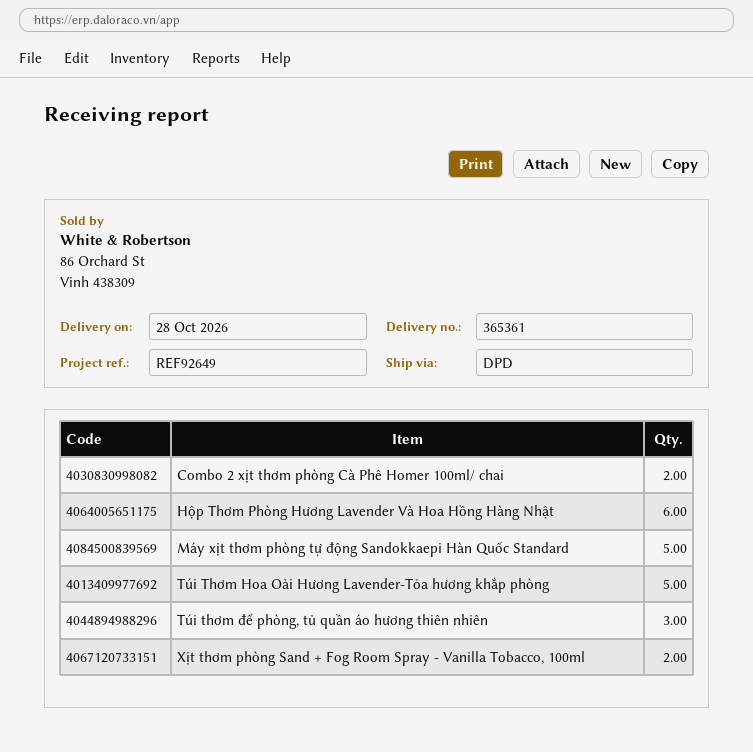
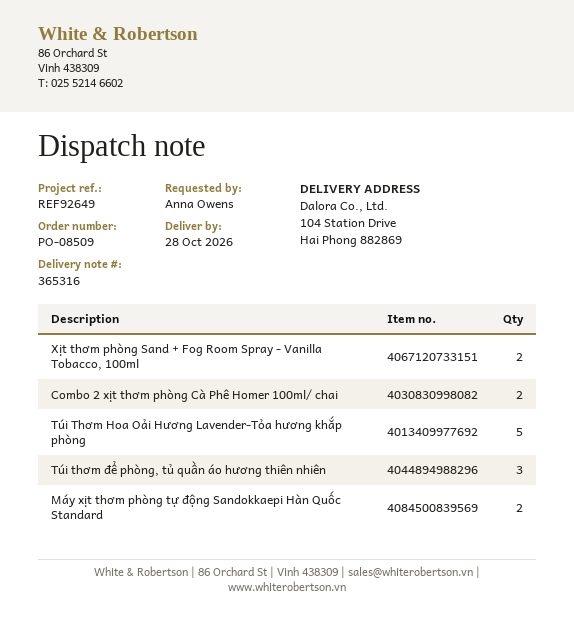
delivery note number: 365361 -> 365316
Hộp Thơm Phòng Hương Lavender Và Hoa Hồng Hàng Nhật: 6 -> none
Máy xịt thơm phòng tự động Sandokkaepi Hàn Quốc Standard: 5 -> 2

